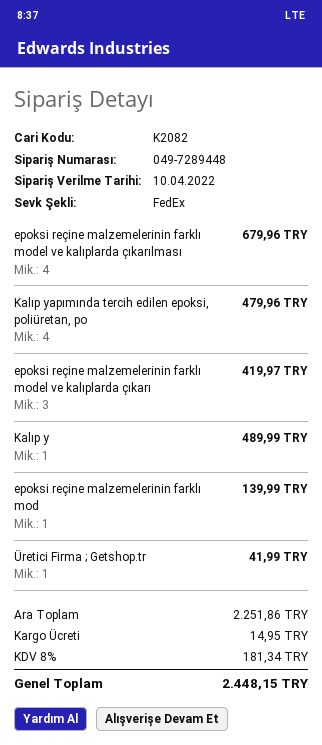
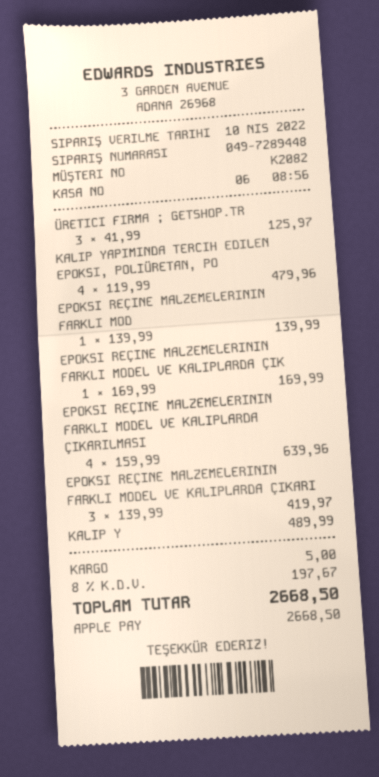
epoksi reçine malzemelerinin farklı model ve kalıplarda çıkarılması: 4 for 679.96 -> 4 for 639.96
Üretici Firma ; Getshop.tr: 1 for 41.99 -> 3 for 125.97
EPOKSI REÇINE MALZEMELERININ FARKLI MODEL VE KALIPLARDA ÇIK: none -> 1 for 169.99
shipping: 14.95 -> 5.00
tax: 8% = 181.34 -> 8% = 197.67
total: 2448.15 -> 2668.50

